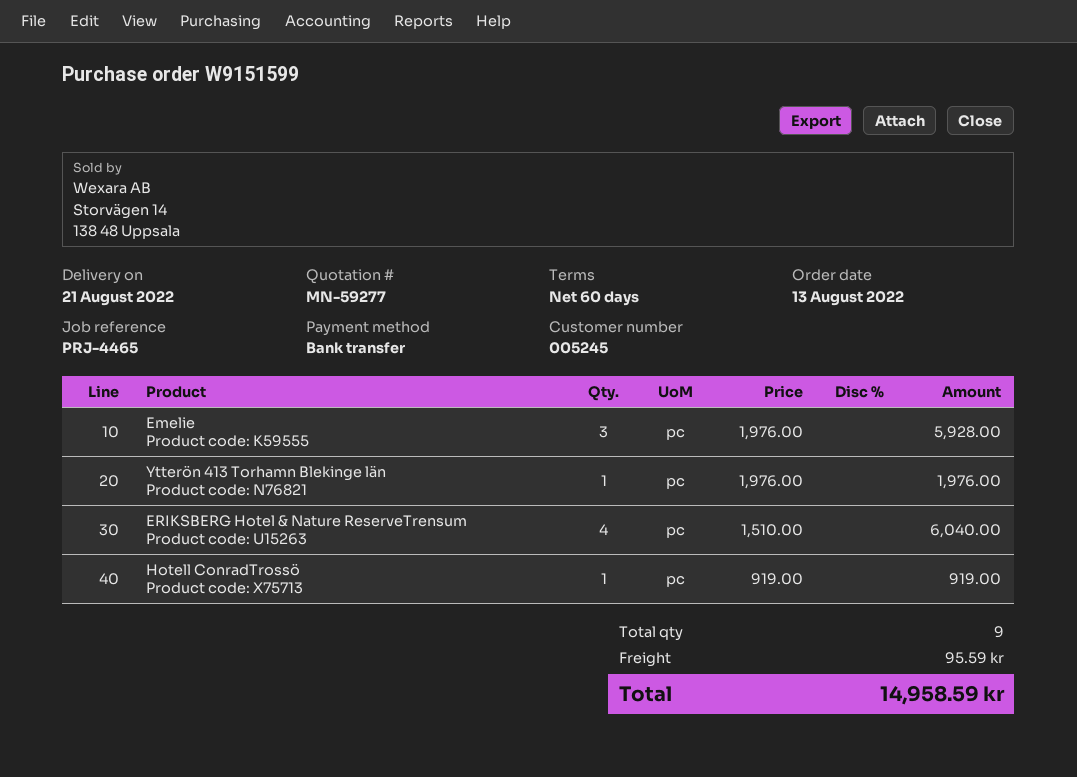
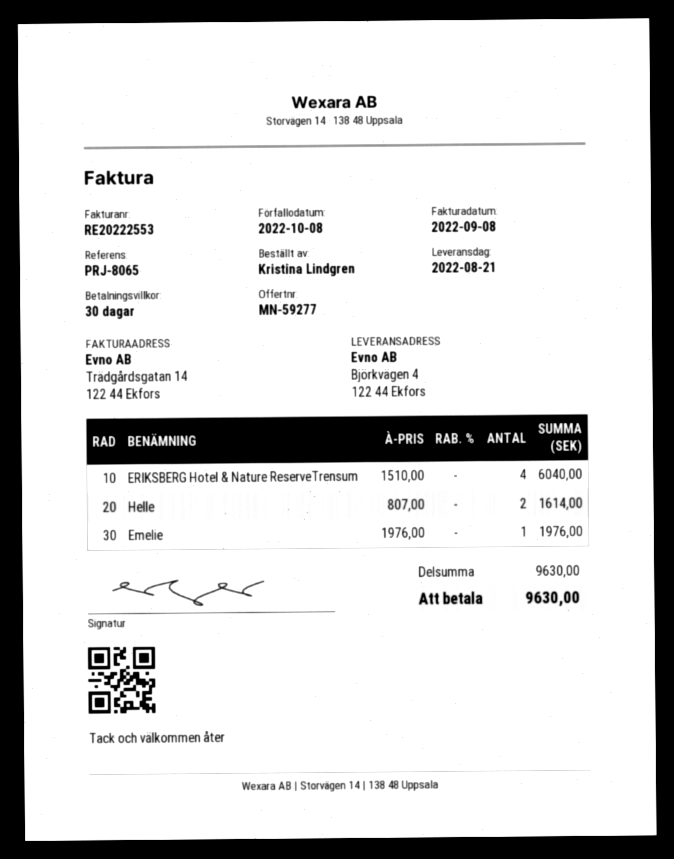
payment terms: 60 days -> 30 days
reference: PRJ-4465 -> PRJ-8065
Emelie: 3 x 1976.00 = 5928.00 -> 1 x 1976.00 = 1976.00
Ytterön 413 Torhamn Blekinge län: 1 x 1976.00 = 1976.00 -> none
Hotell ConradTrossö: 1 x 919.00 = 919.00 -> none
Helle: none -> 2 x 807.00 = 1614.00
shipping: 95.59 -> none
total: 14958.59 -> 9630.00

